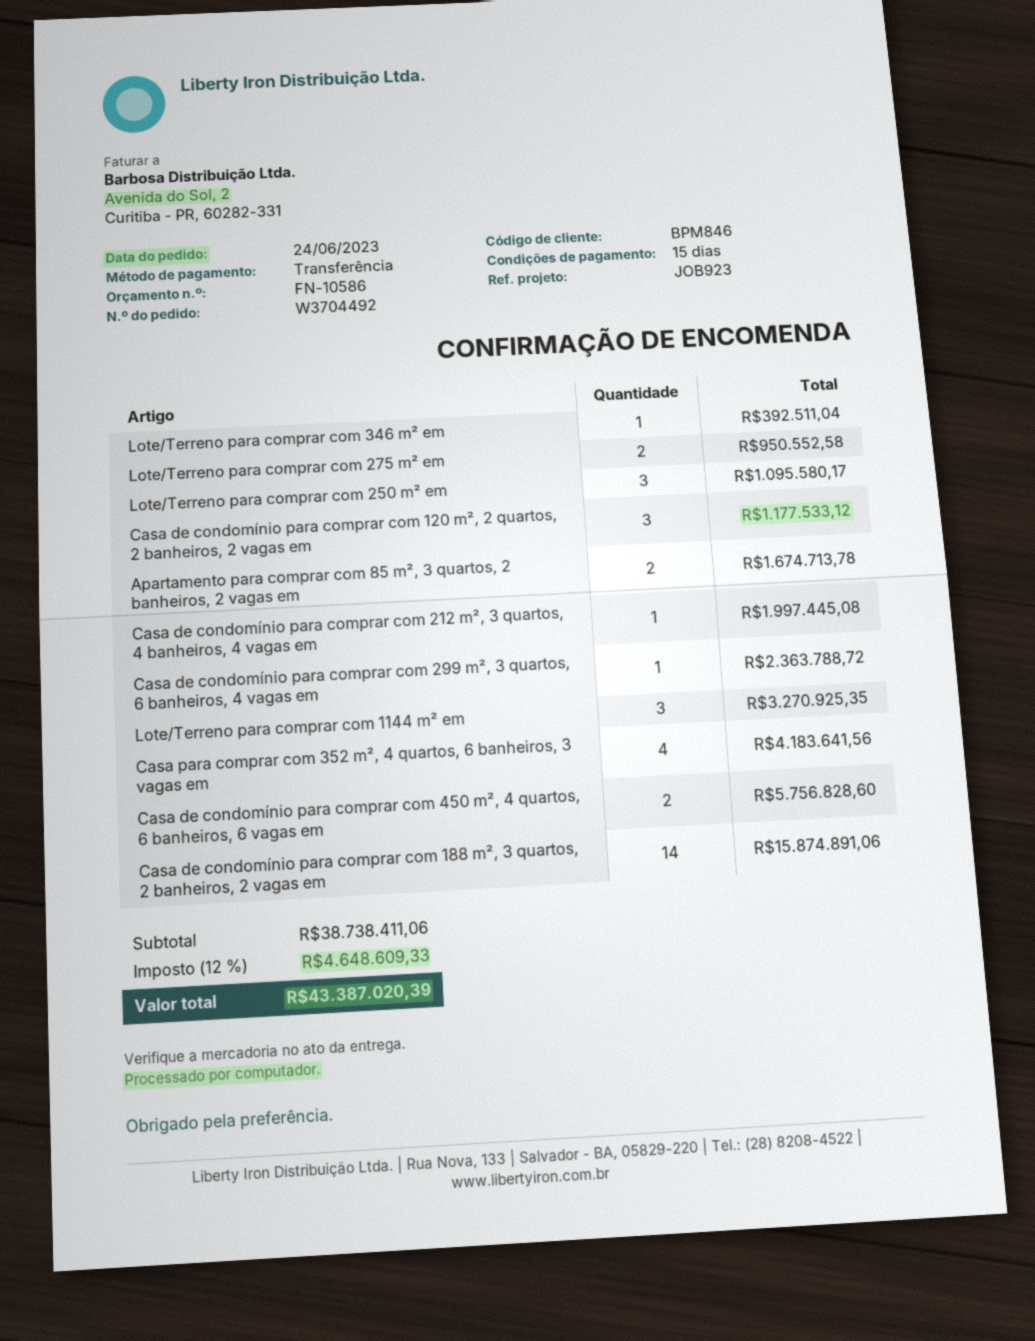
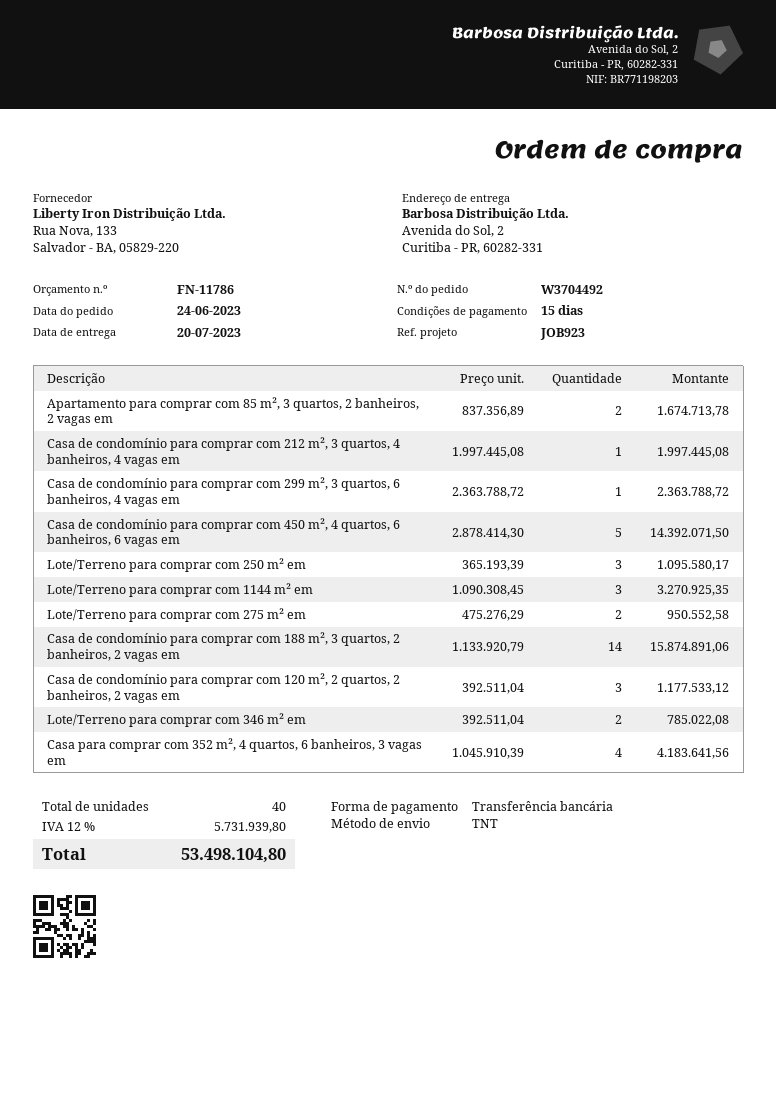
quote number: FN-10586 -> FN-11786
Lote/Terreno para comprar com 346 m² em: 1 for 392511.04 -> 2 for 785022.08
Casa de condomínio para comprar com 450 m², 4 quartos, 6 banheiros, 6 vagas em: 2 for 5756828.60 -> 5 for 14392071.50
tax: 12% = 4648609.33 -> 12% = 5731939.80
total: 43387020.39 -> 53498104.80

